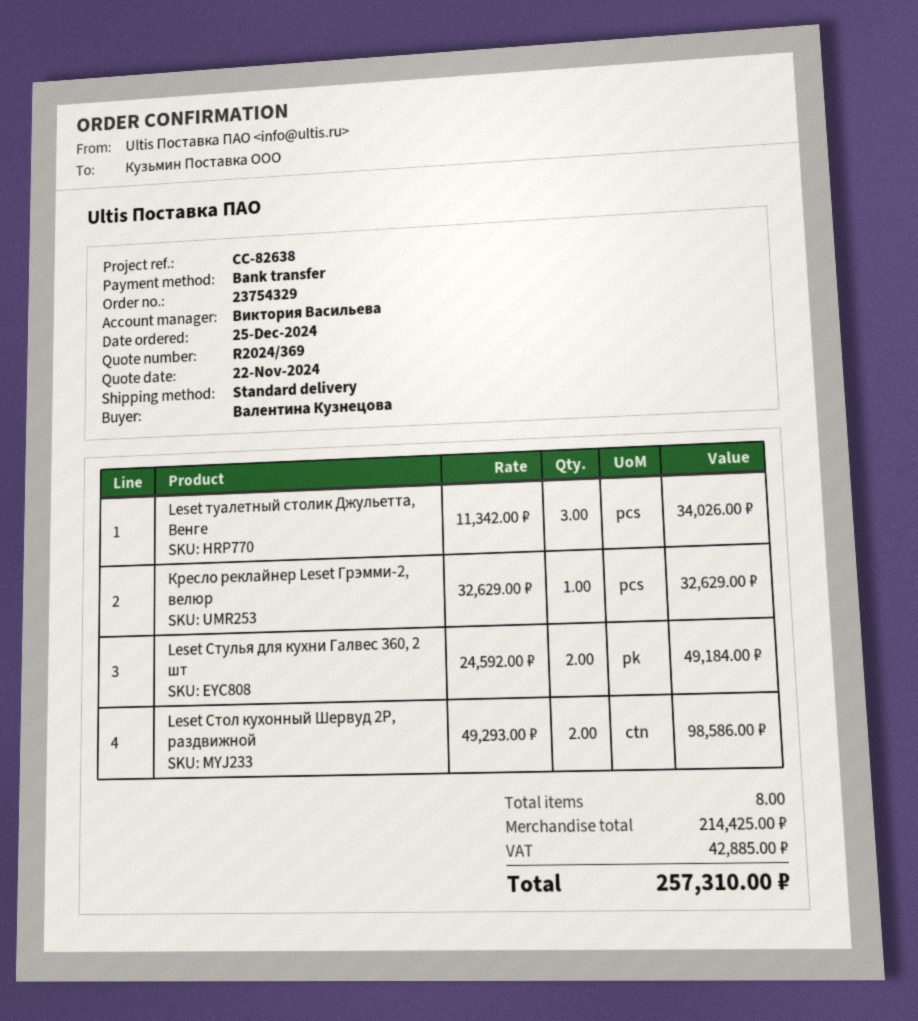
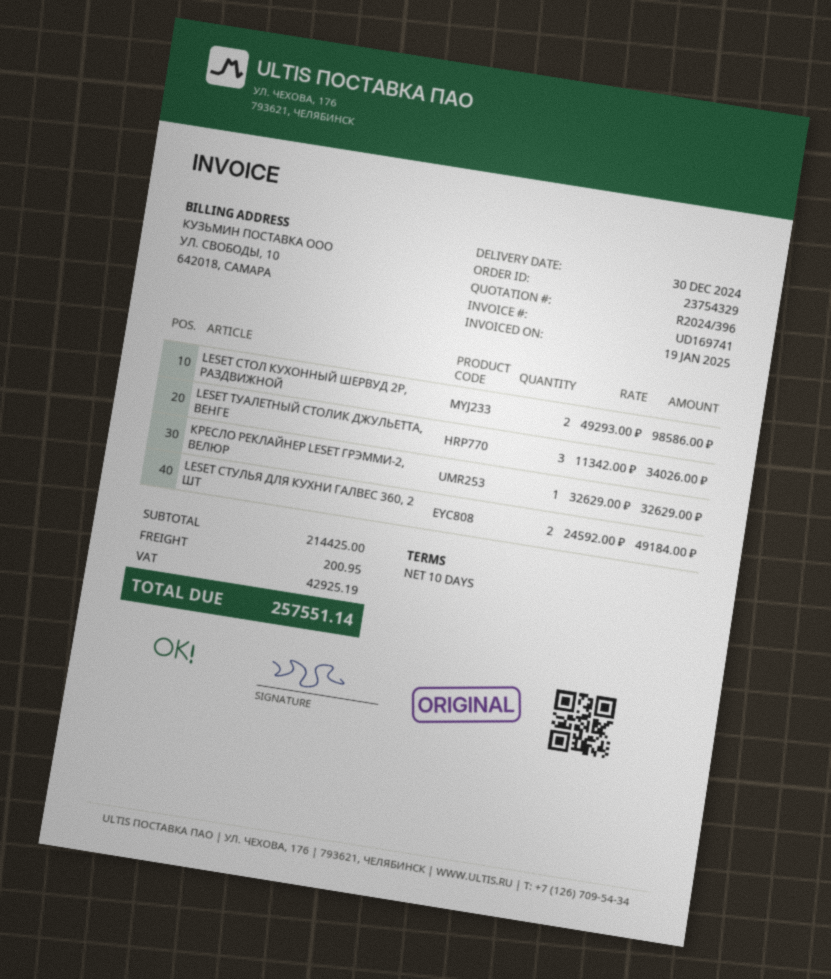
quote number: R2024/369 -> R2024/396
shipping: none -> 200.95
tax: 42885.00 -> 42925.19
total: 257310.00 -> 257551.14

